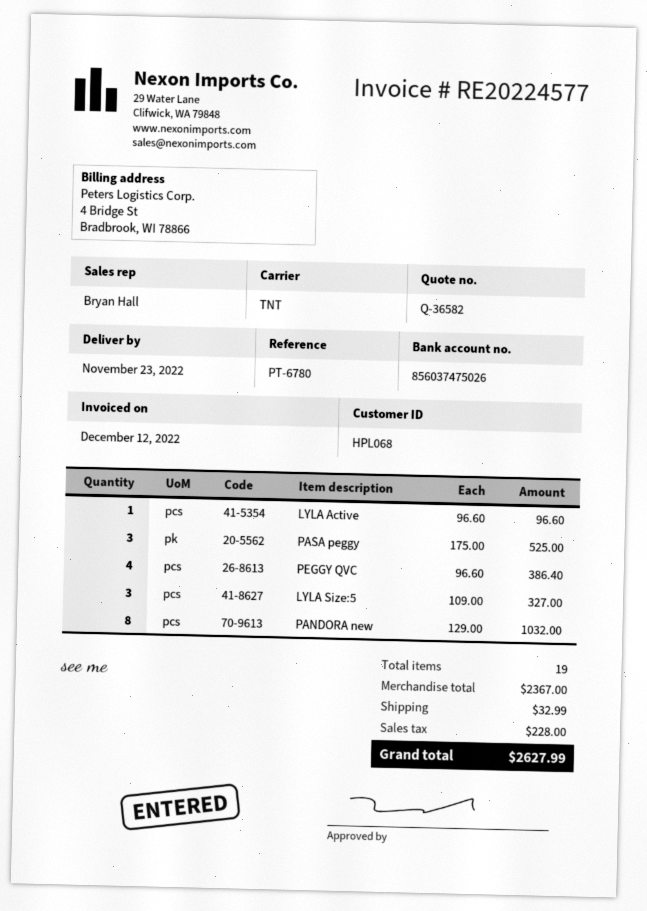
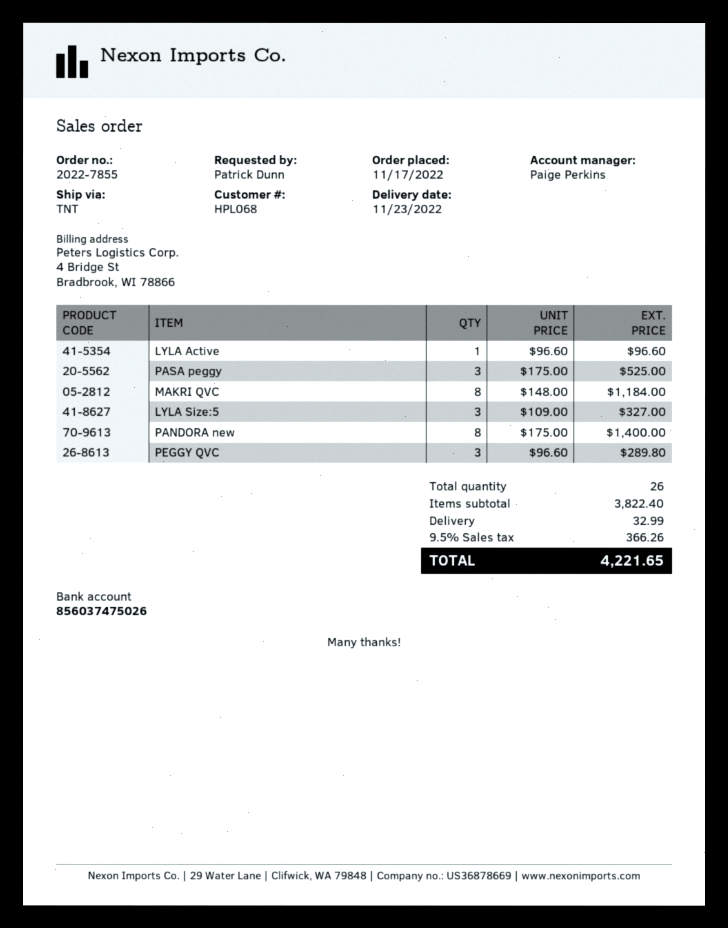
sales rep: Bryan Hall -> Paige Perkins
PEGGY QVC: 4 x 96.60 = 386.40 -> 3 x 96.60 = 289.80
PANDORA new: 8 x 129.00 = 1032.00 -> 8 x 175.00 = 1400.00
MAKRI QVC: none -> 8 x 148.00 = 1184.00
total quantity: 19 -> 26
subtotal: 2367.00 -> 3822.40
tax: 228.00 -> 366.26
total: 2627.99 -> 4221.65

